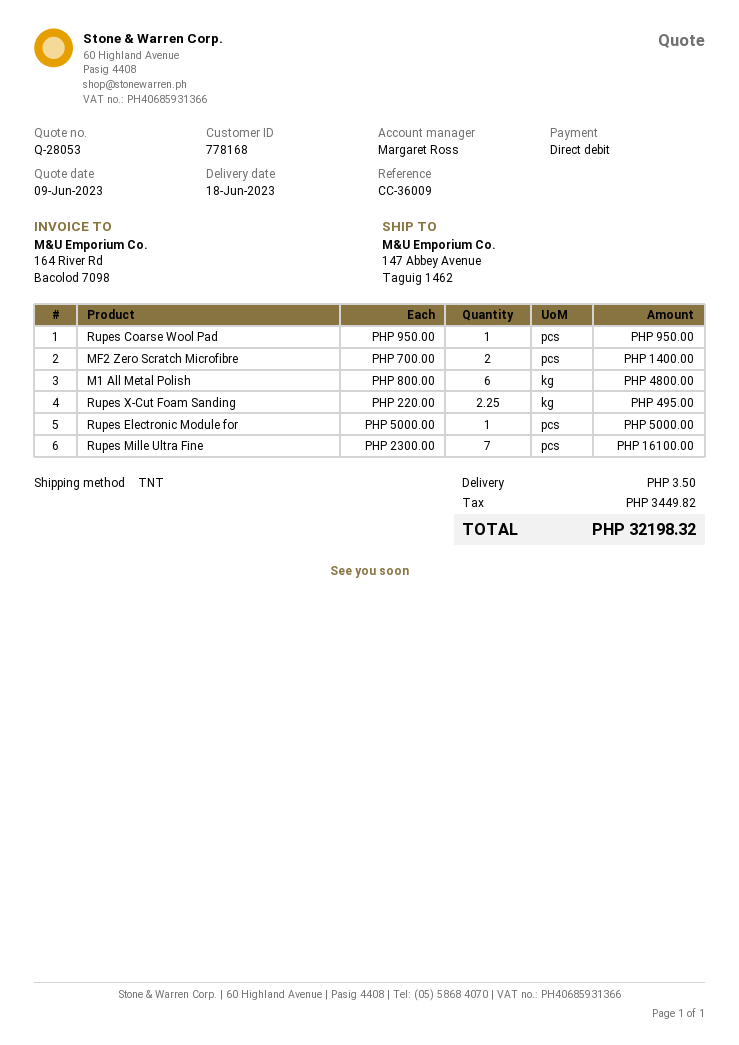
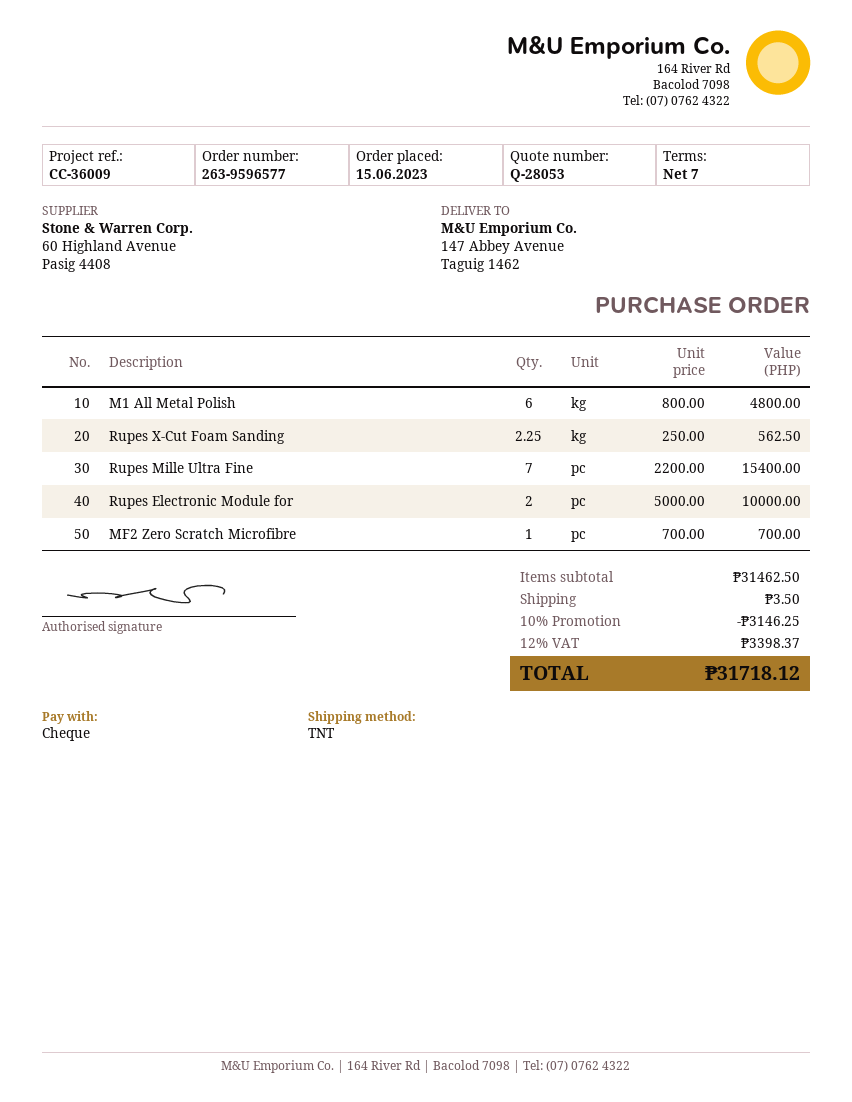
payment method: direct debit -> cheque
Rupes Coarse Wool Pad: 1 x 950.00 = 950.00 -> none
MF2 Zero Scratch Microfibre: 2 x 700.00 = 1400.00 -> 1 x 700.00 = 700.00
Rupes X-Cut Foam Sanding: 2.25 x 220.00 = 495.00 -> 2.25 x 250.00 = 562.50
Rupes Electronic Module for: 1 x 5000.00 = 5000.00 -> 2 x 5000.00 = 10000.00
Rupes Mille Ultra Fine: 7 x 2300.00 = 16100.00 -> 7 x 2200.00 = 15400.00
discount: none -> 10% = 3146.25
tax: 3449.82 -> 3398.37
total: 32198.32 -> 31718.12

